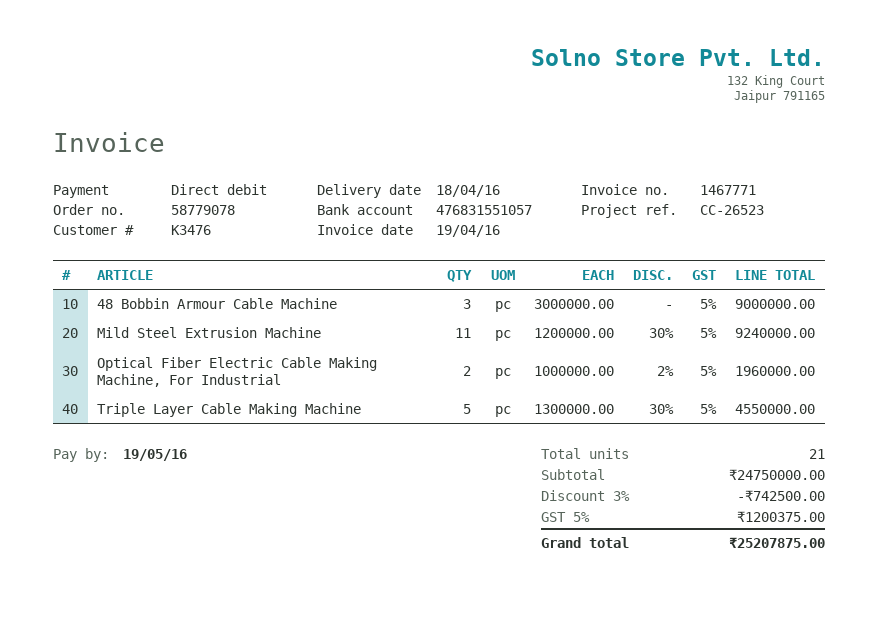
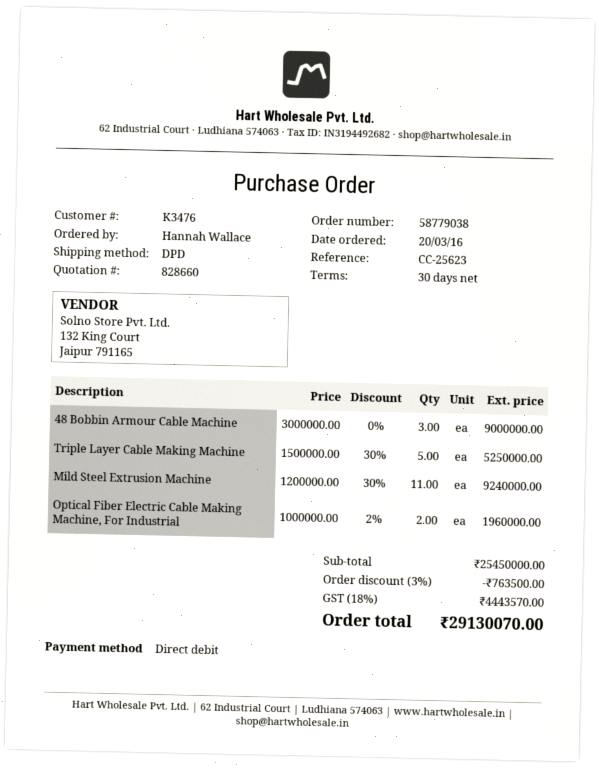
order number: 58779078 -> 58779038
reference: CC-26523 -> CC-25623
Triple Layer Cable Making Machine: 5 x 1300000.00 - 30% = 4550000.00 -> 5 x 1500000.00 - 30% = 5250000.00
subtotal: 24750000.00 -> 25450000.00
discount: 3% = 742500.00 -> 3% = 763500.00
tax: 5% = 1200375.00 -> 18% = 4443570.00
total: 25207875.00 -> 29130070.00

